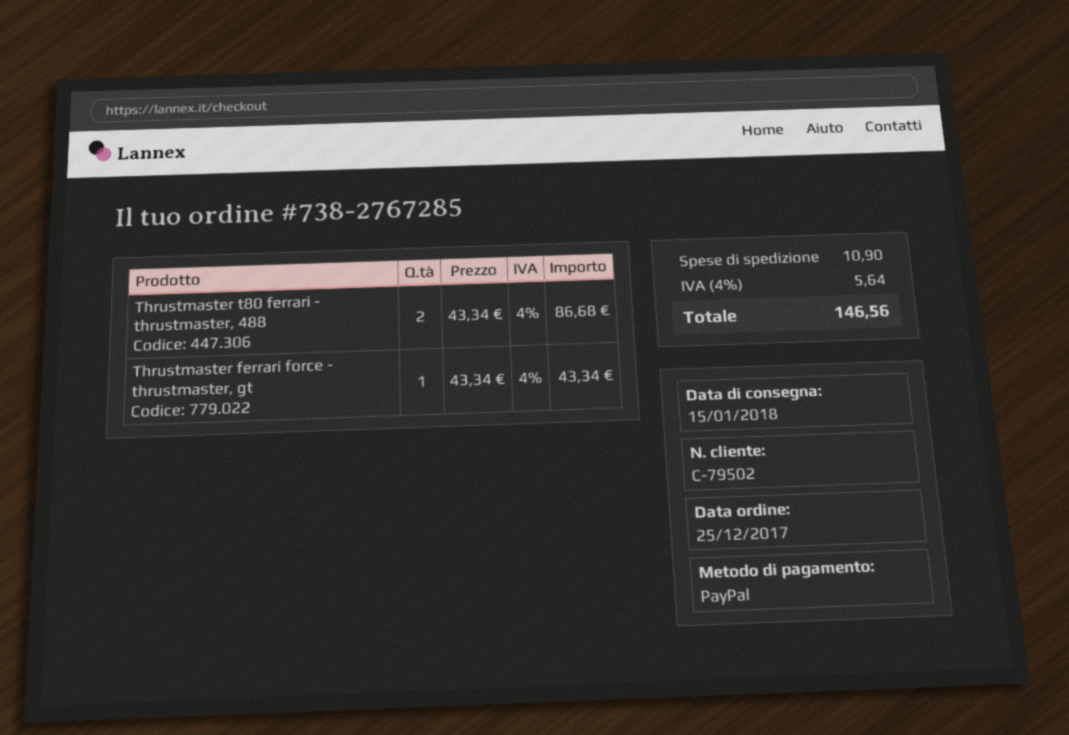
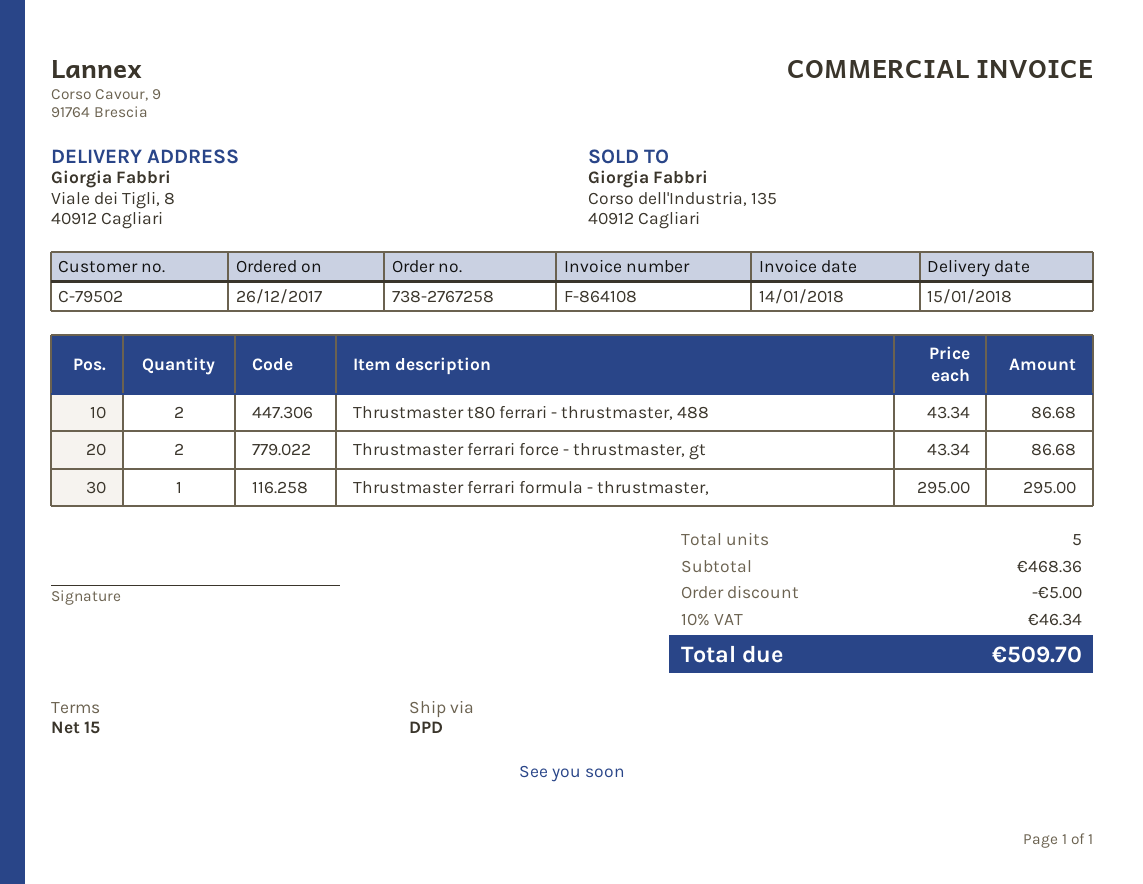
order number: 738-2767285 -> 738-2767258
order date: 2017-12-25 -> 2017-12-26
Thrustmaster ferrari force - thrustmaster, gt: 1 x 43.34 = 43.34 -> 2 x 43.34 = 86.68
Thrustmaster ferrari formula - thrustmaster,: none -> 1 x 295.00 = 295.00
discount: none -> 5.00
shipping: 10.90 -> none
tax: 4% = 5.64 -> 10% = 46.34
total: 146.56 -> 509.70

